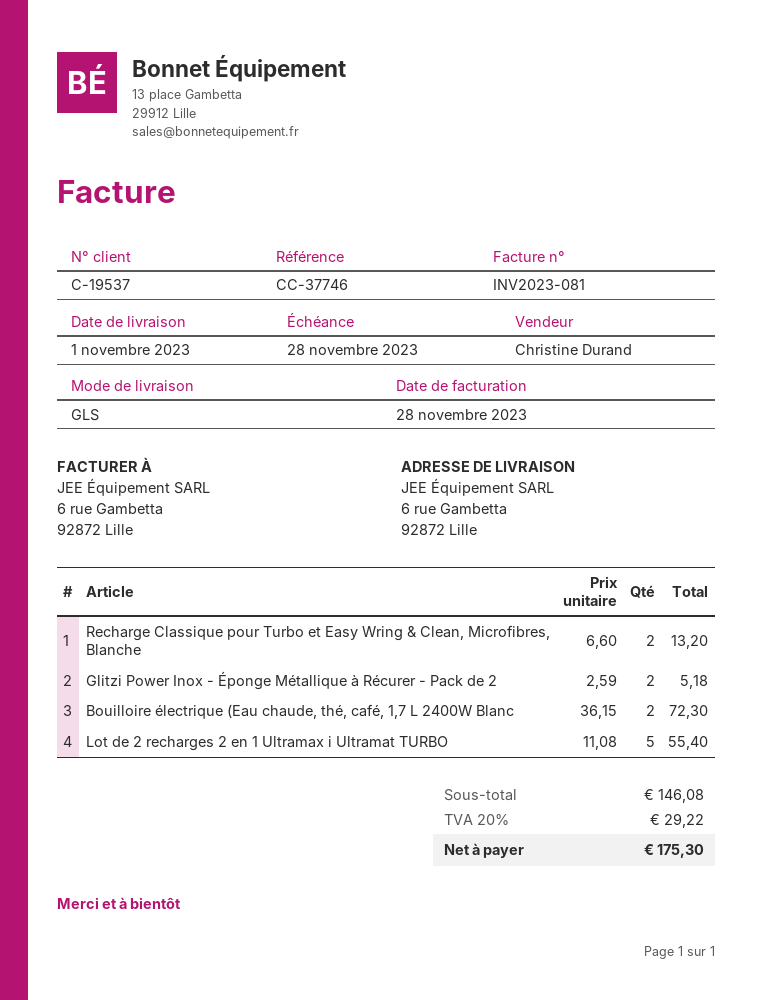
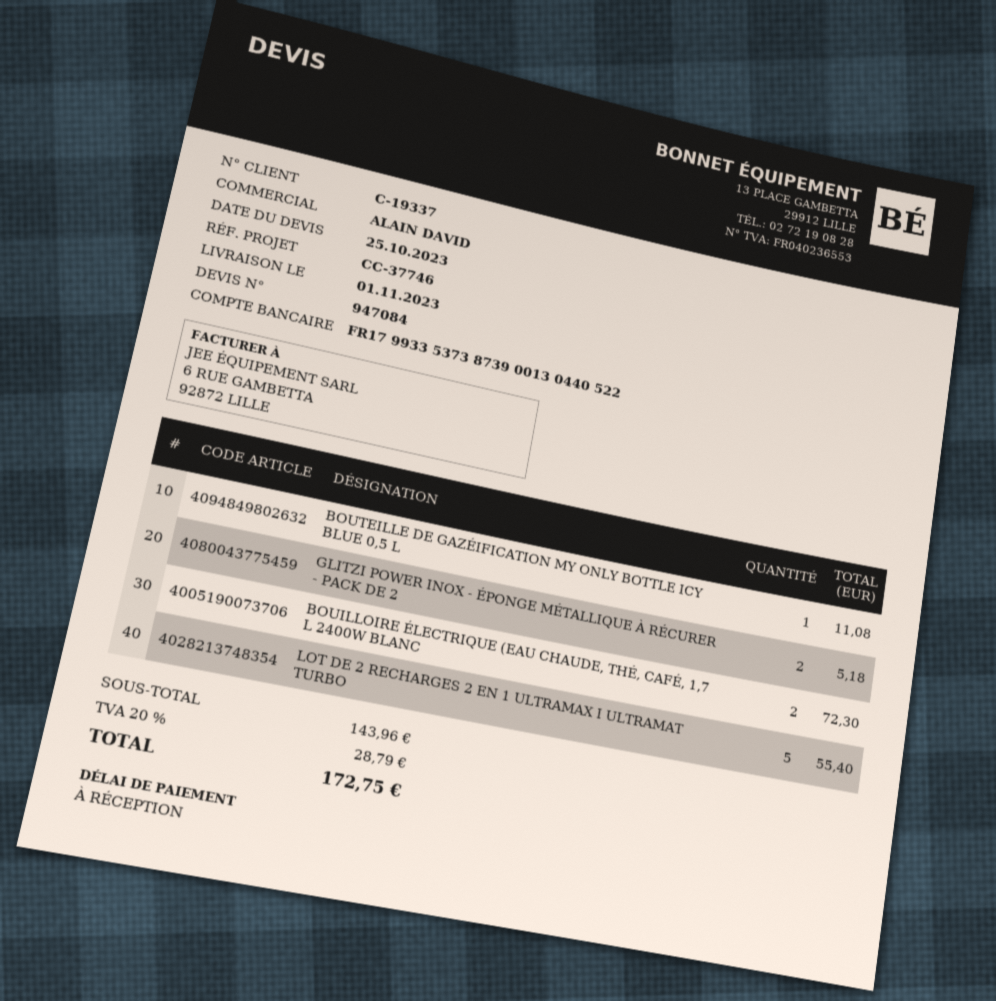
customer number: C-19537 -> C-19337
sales rep: Christine Durand -> ALAIN DAVID
Recharge Classique pour Turbo et Easy Wring & Clean, Microfibres, Blanche: 2 for 13.20 -> none
BOUTEILLE DE GAZÉIFICATION MY ONLY BOTTLE ICY BLUE 0,5 L: none -> 1 for 11.08
subtotal: 146.08 -> 143.96
tax: 20% = 29.22 -> 20% = 28.79
total: 175.30 -> 172.75

